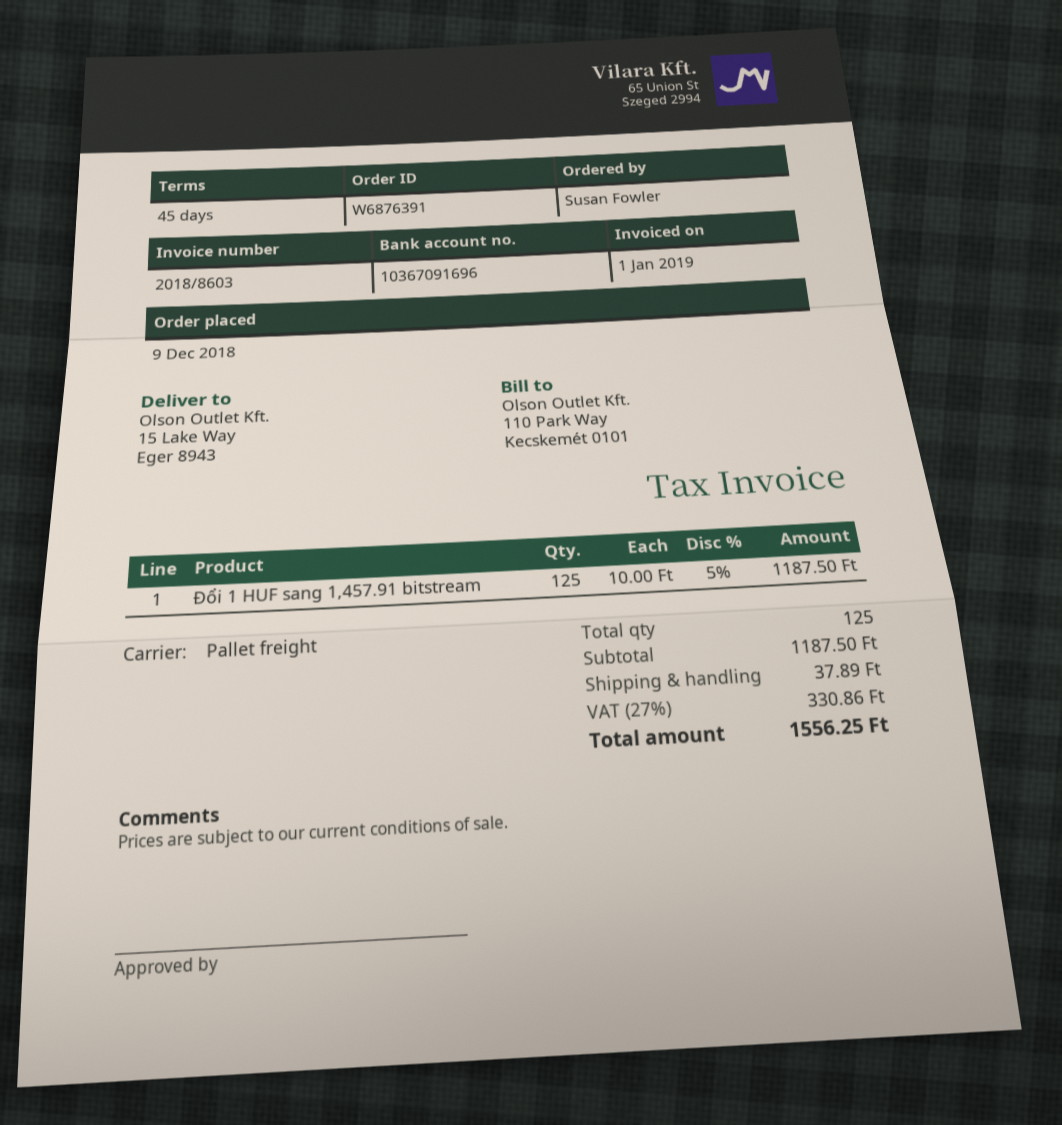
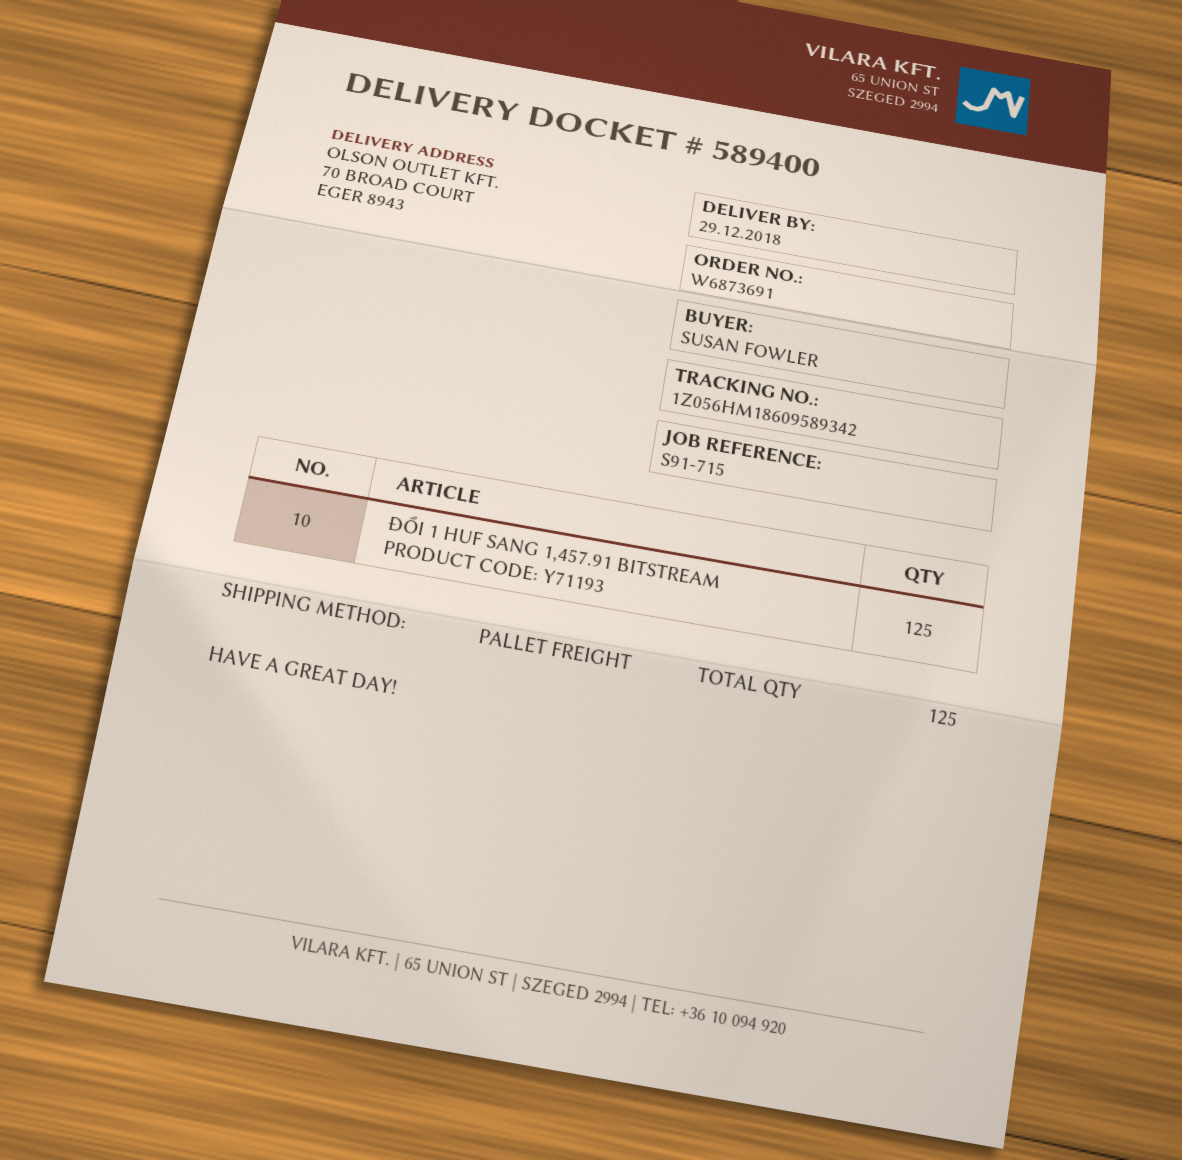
order number: W6876391 -> W6873691
ship to: 15 Lake Way, Eger 8943 -> 70 BROAD COURT, EGER 8943

